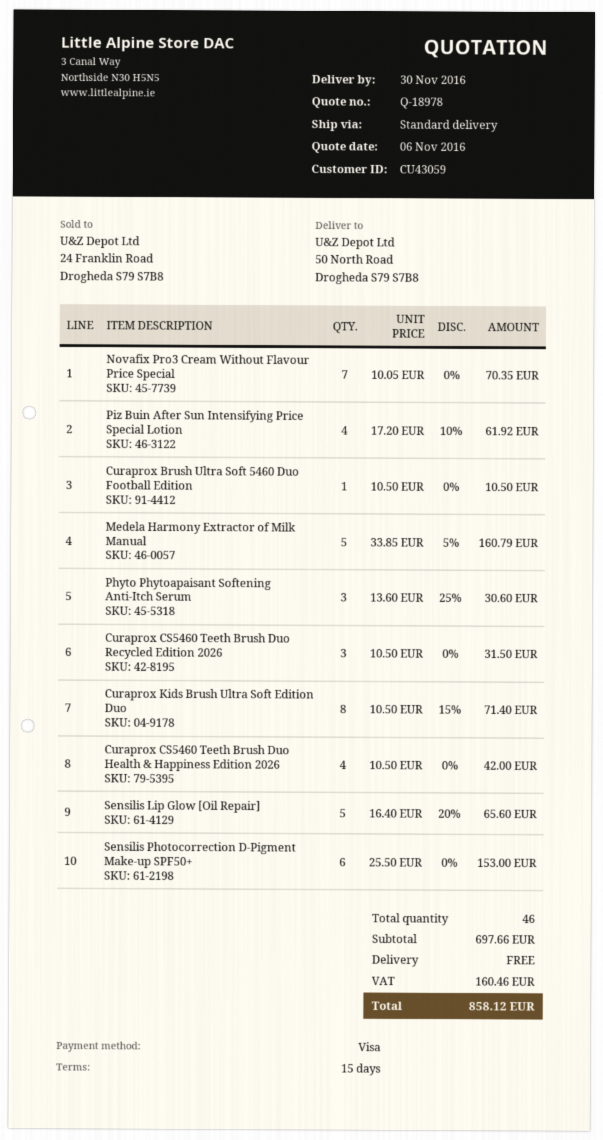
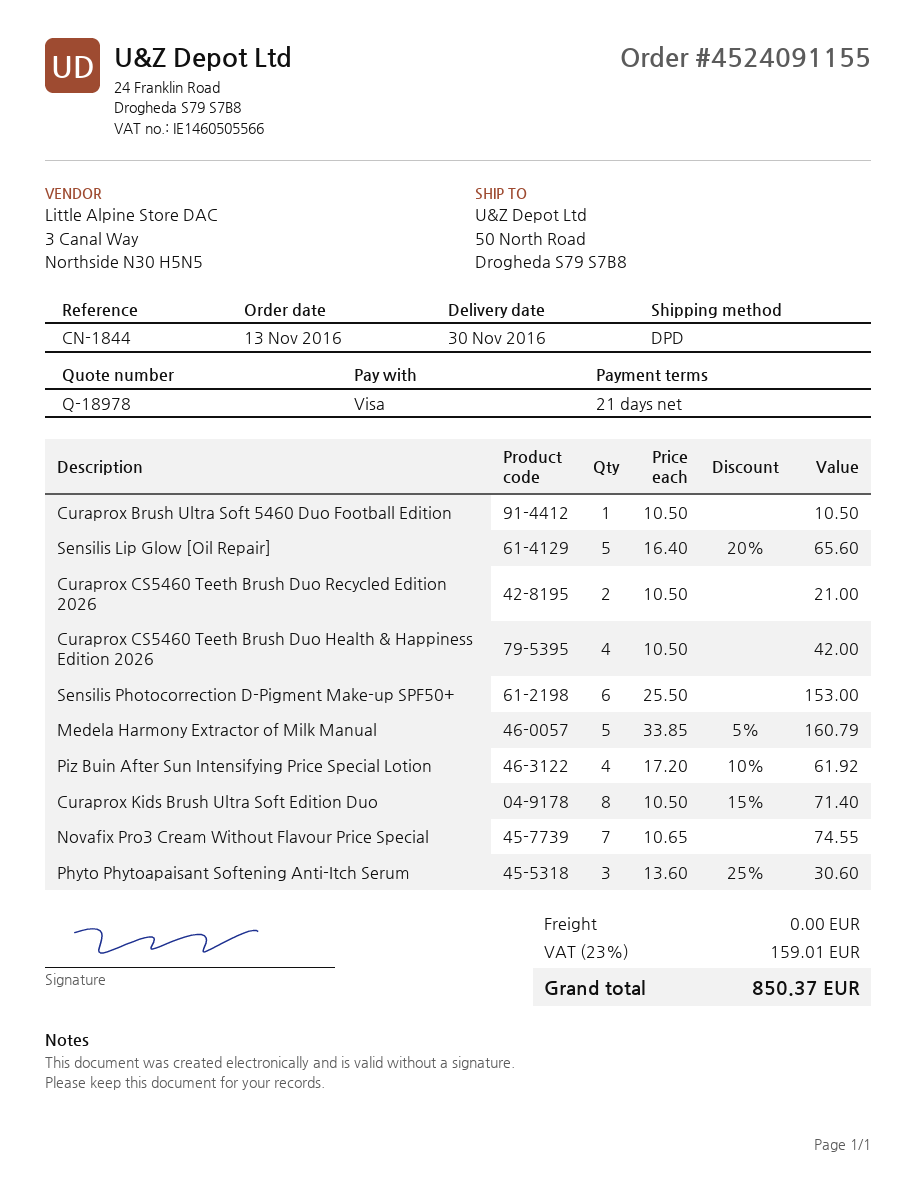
payment terms: 15 days -> 21 days
shipping method: standard -> DPD
Novafix Pro3 Cream Without Flavour Price Special: 7 x 10.05 = 70.35 -> 7 x 10.65 = 74.55
Curaprox CS5460 Teeth Brush Duo Recycled Edition 2026: 3 x 10.50 = 31.50 -> 2 x 10.50 = 21.00
tax: 160.46 -> 159.01
total: 858.12 -> 850.37

